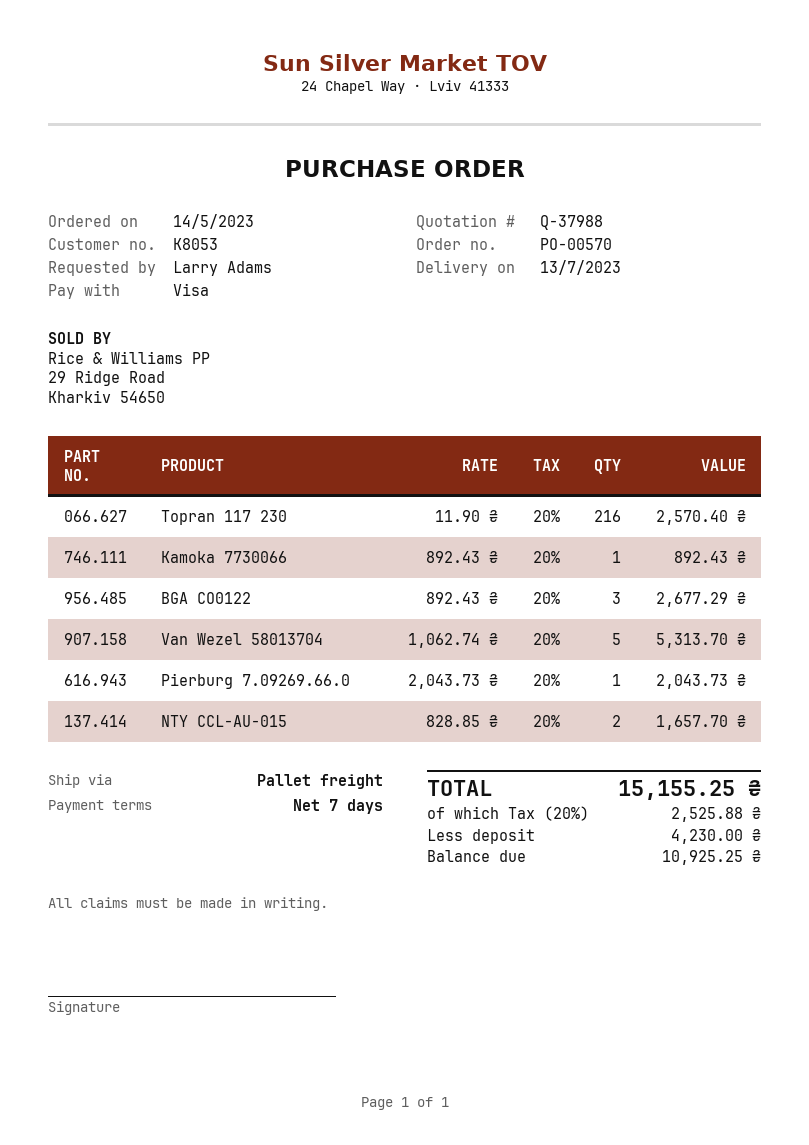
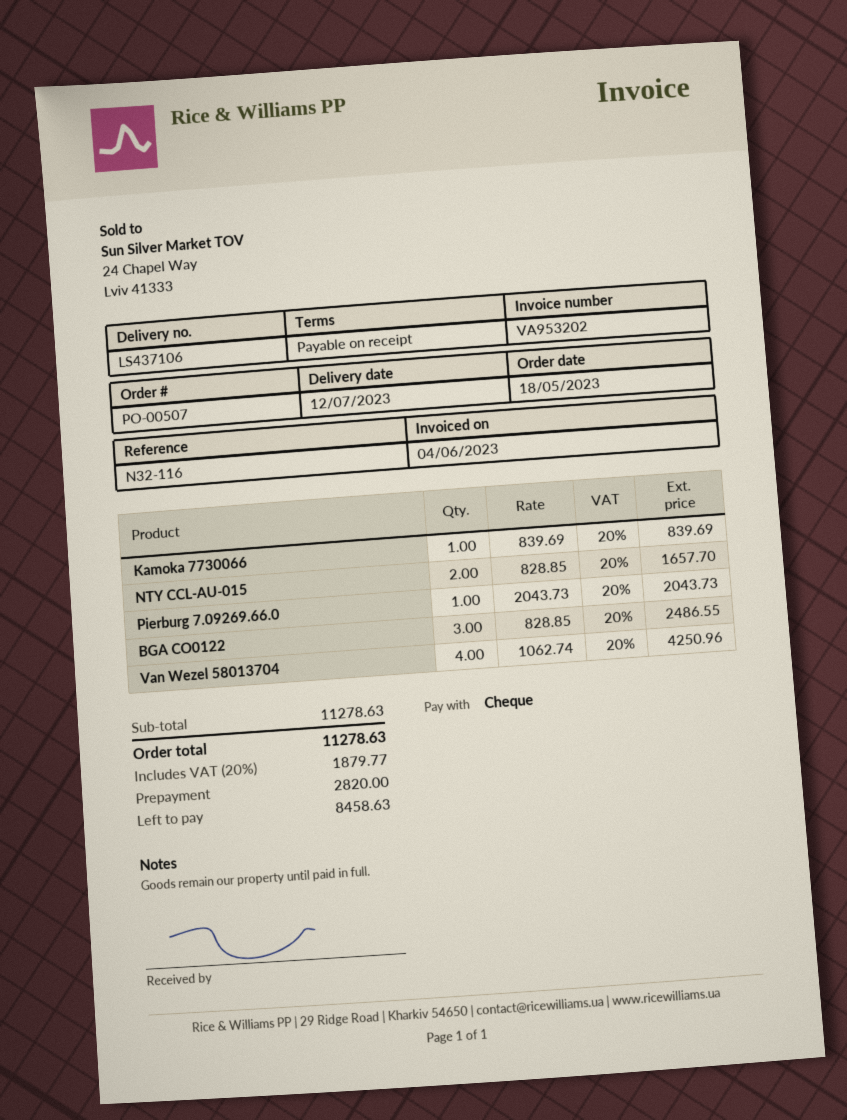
order number: PO-00570 -> PO-00507
order date: 2023-05-14 -> 2023-05-18
delivery date: 2023-07-13 -> 2023-07-12
payment terms: 7 days -> on receipt
payment method: Visa -> cheque
Topran 117 230: 216 x 11.90 = 2570.40 -> none
Kamoka 7730066: 1 x 892.43 = 892.43 -> 1 x 839.69 = 839.69
BGA CO0122: 3 x 892.43 = 2677.29 -> 3 x 828.85 = 2486.55
Van Wezel 58013704: 5 x 1062.74 = 5313.70 -> 4 x 1062.74 = 4250.96
tax: 20% = 2525.88 -> 20% = 1879.77
total: 15155.25 -> 11278.63
deposit: 4230.00 -> 2820.00
balance: 10925.25 -> 8458.63

